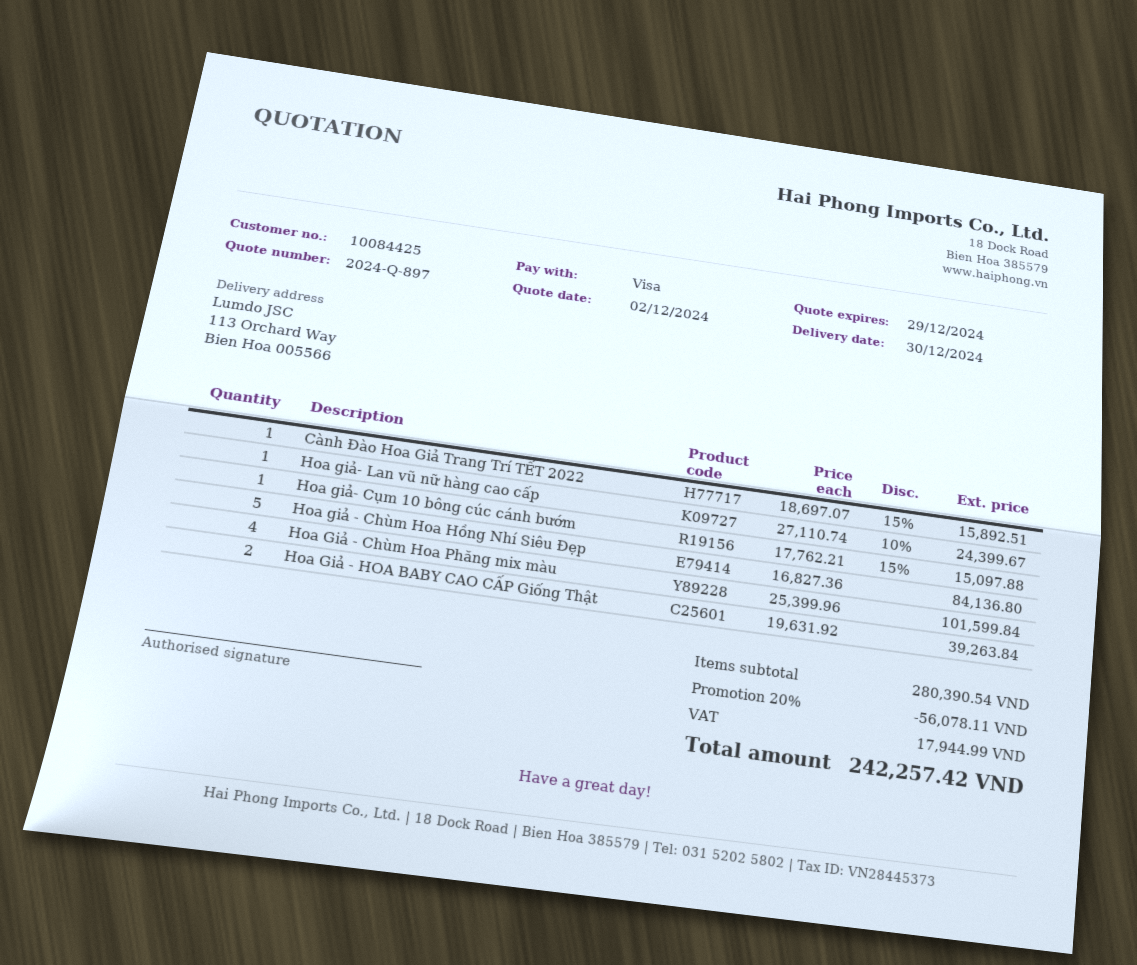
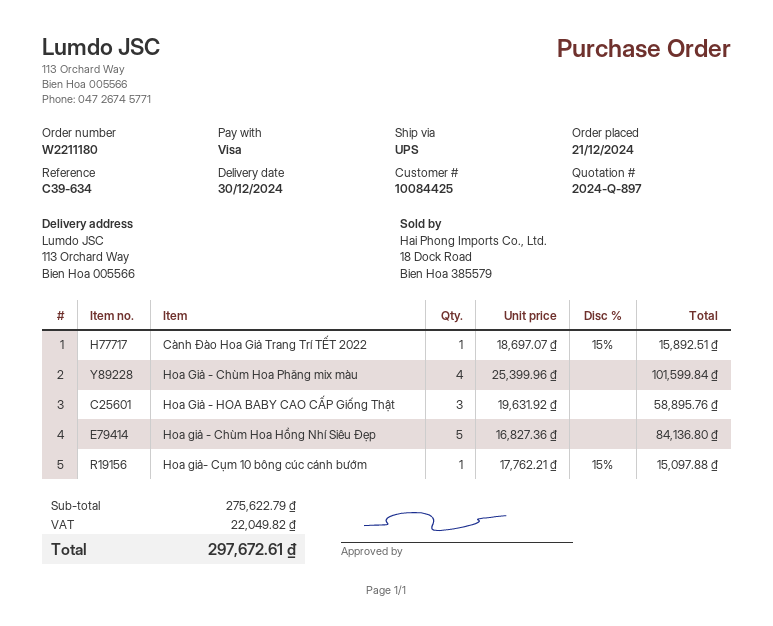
Hoa giả- Lan vũ nữ hàng cao cấp: 1 x 27110.74 - 10% = 24399.67 -> none
Hoa Giả - HOA BABY CAO CẤP Giống Thật: 2 x 19631.92 = 39263.84 -> 3 x 19631.92 = 58895.76
subtotal: 280390.54 -> 275622.79
discount: 20% = 56078.11 -> none
tax: 17944.99 -> 22049.82
total: 242257.42 -> 297672.61

